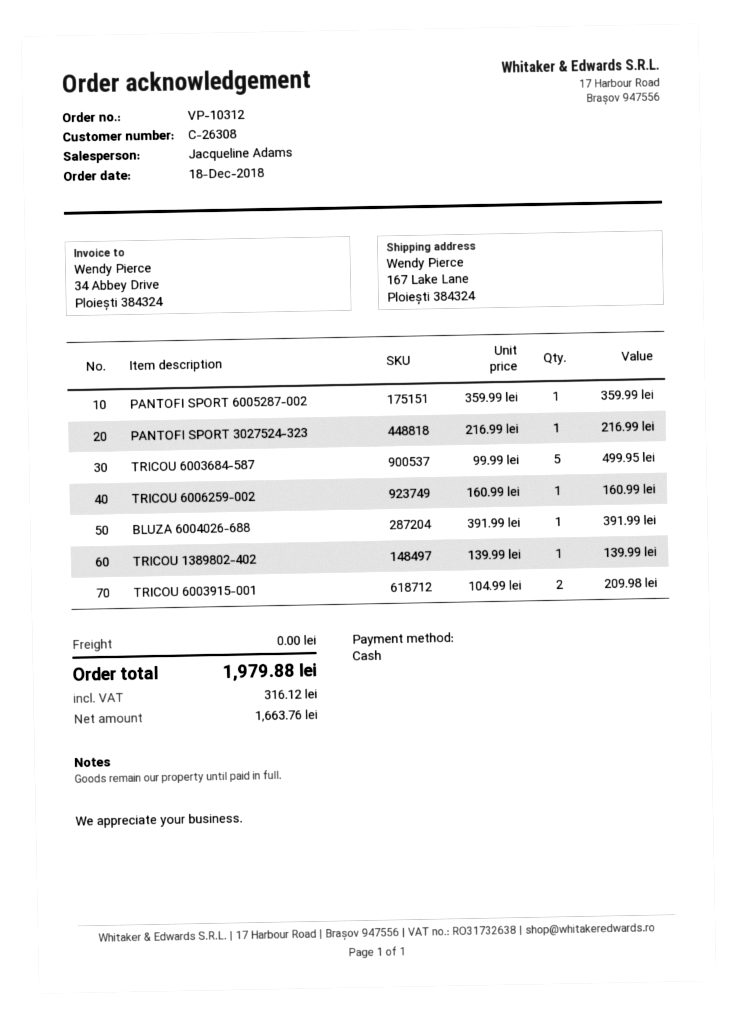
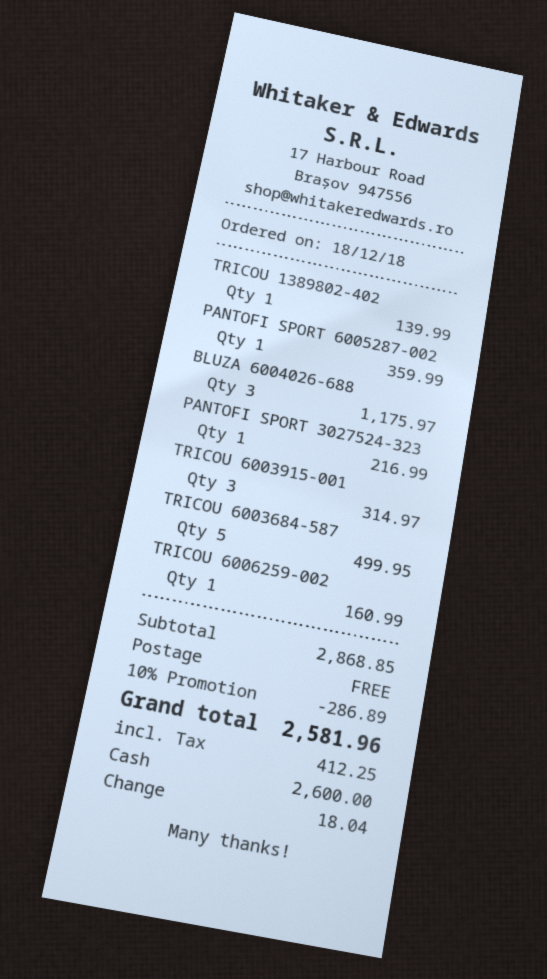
BLUZA 6004026-688: 1 for 391.99 -> 3 for 1175.97
TRICOU 6003915-001: 2 for 209.98 -> 3 for 314.97
discount: none -> 10% = 286.89
tax: 316.12 -> 412.25
total: 1979.88 -> 2581.96

